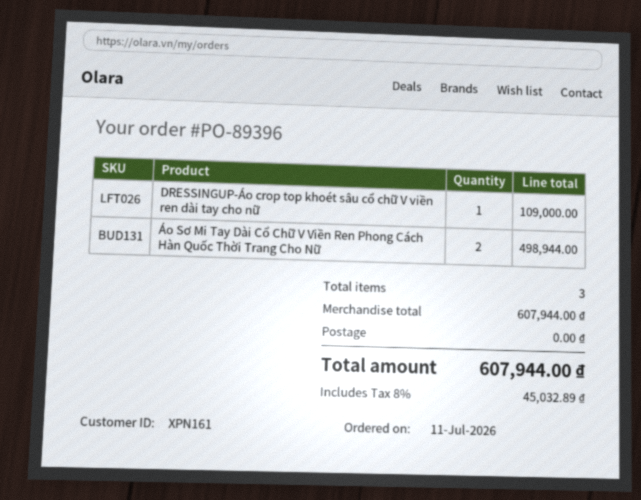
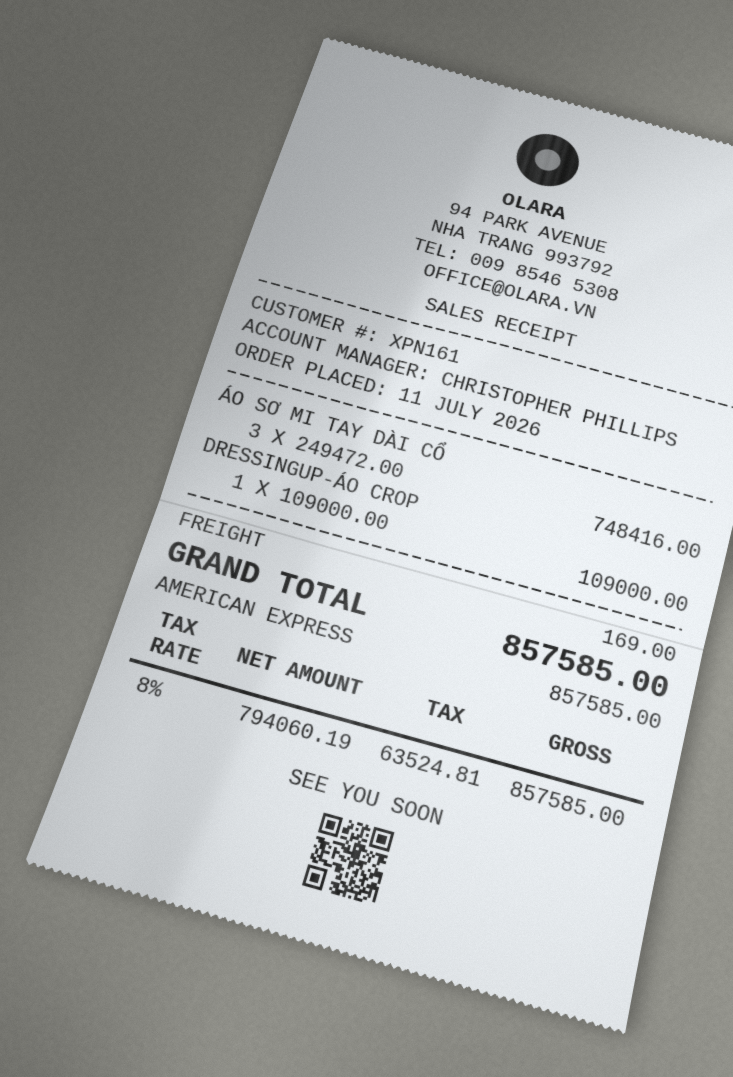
Áo Sơ Mi Tay Dài Cổ Chữ V Viền Ren Phong Cách Hàn Quốc Thời Trang Cho Nữ: 2 for 498944.00 -> 3 for 748416.00
shipping: 0.00 -> 169.00
tax: 8% = 45032.89 -> 8% = 63524.81
total: 607944.00 -> 857585.00

